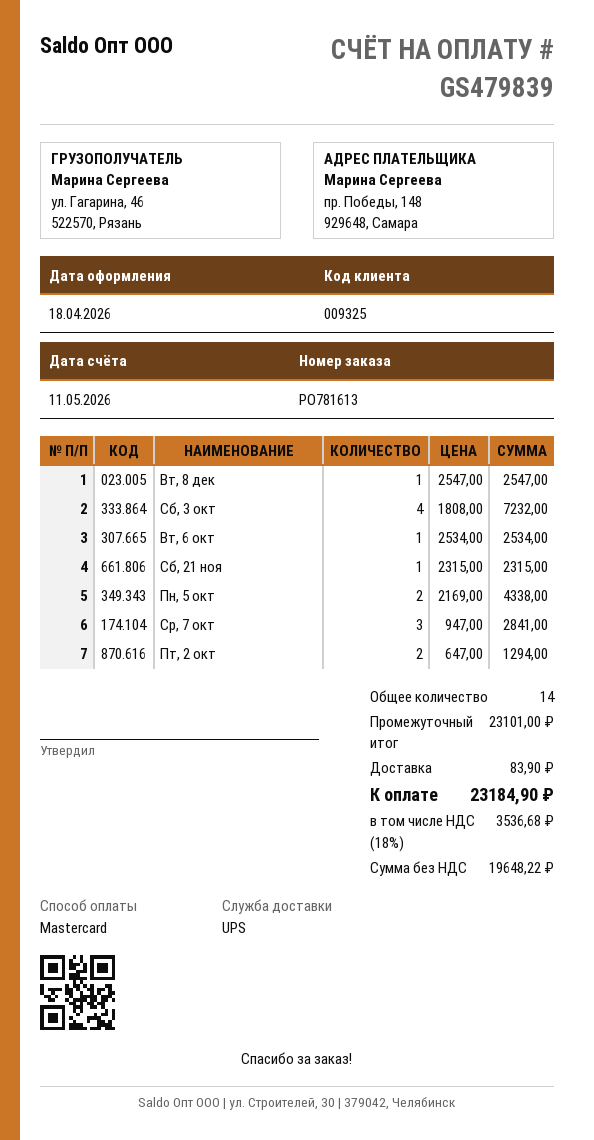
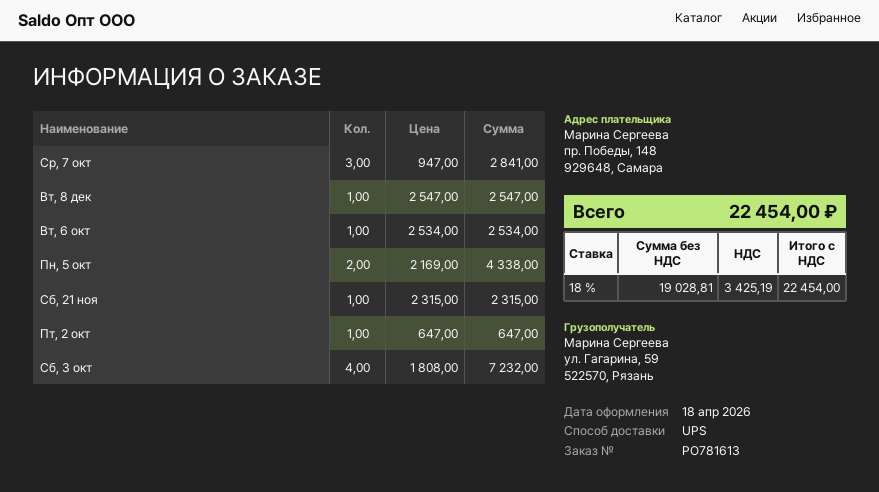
ship to: ул. Гагарина, 46, 522570, Рязань -> ул. Гагарина, 59, 522570, Рязань
Пт, 2 окт: 2 x 647.00 = 1294.00 -> 1 x 647.00 = 647.00
shipping: 83.90 -> none
net: 19648.22 -> 19028.81
tax: 18% = 3536.68 -> 18% = 3425.19
total: 23184.90 -> 22454.00

